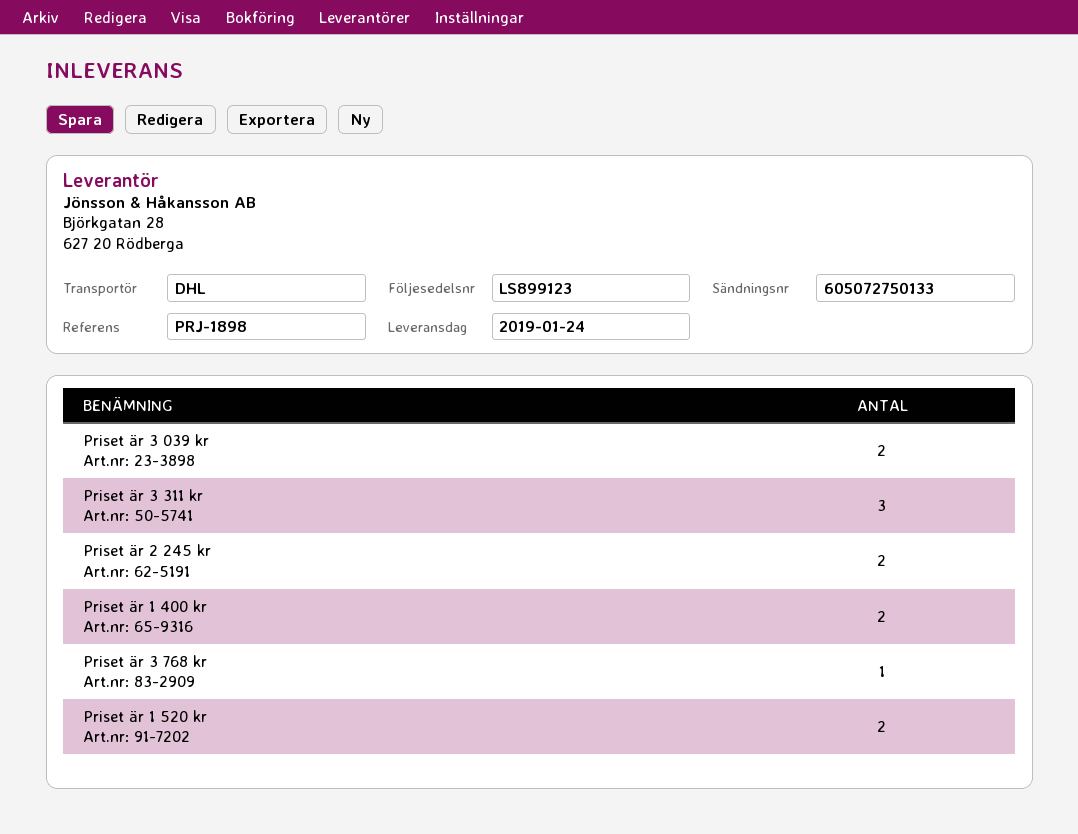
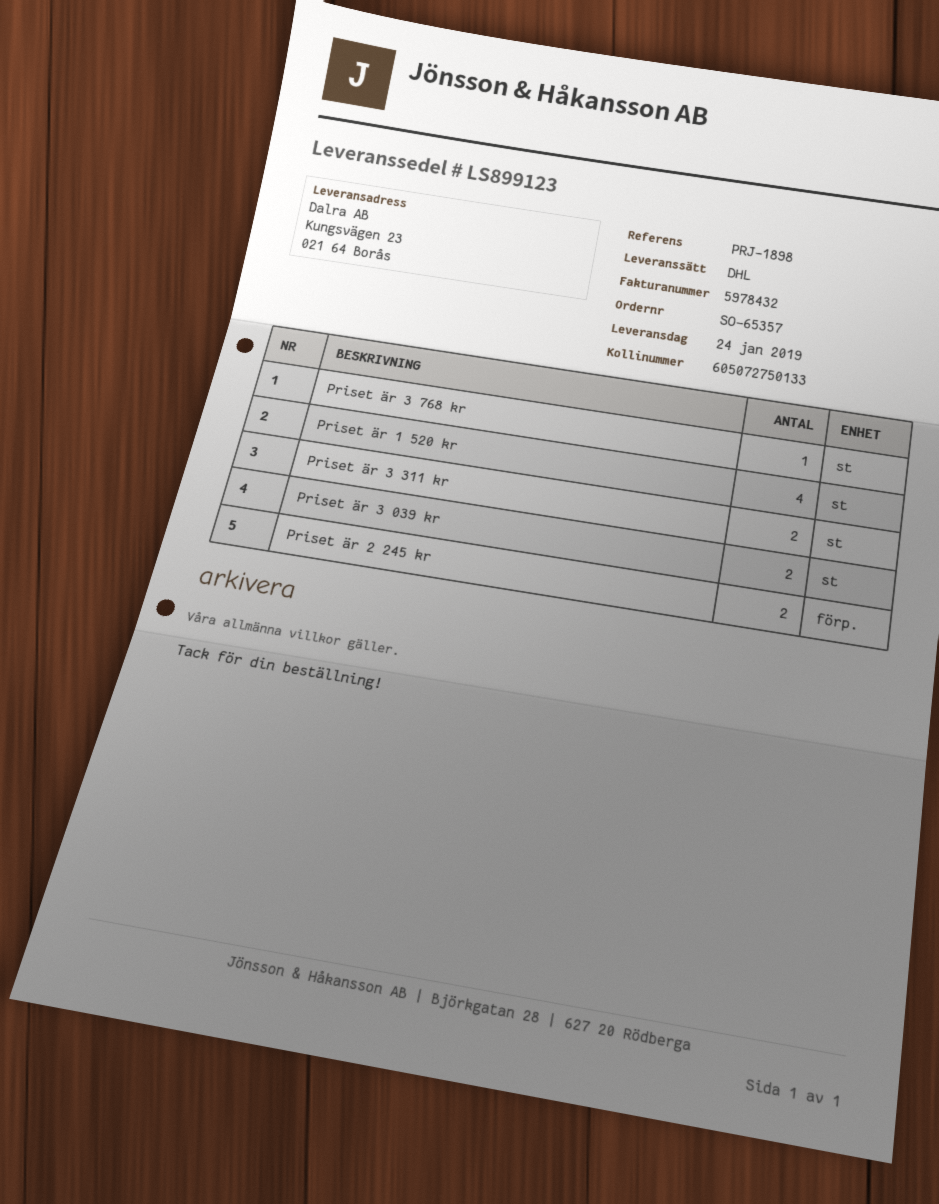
Priset är 3 311 kr: 3 -> 2
Priset är 1 400 kr: 2 -> none
Priset är 1 520 kr: 2 -> 4

